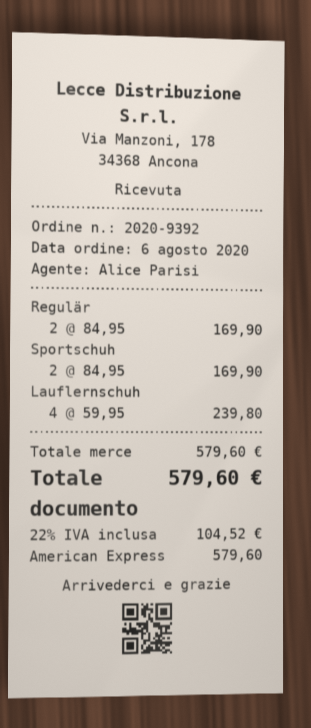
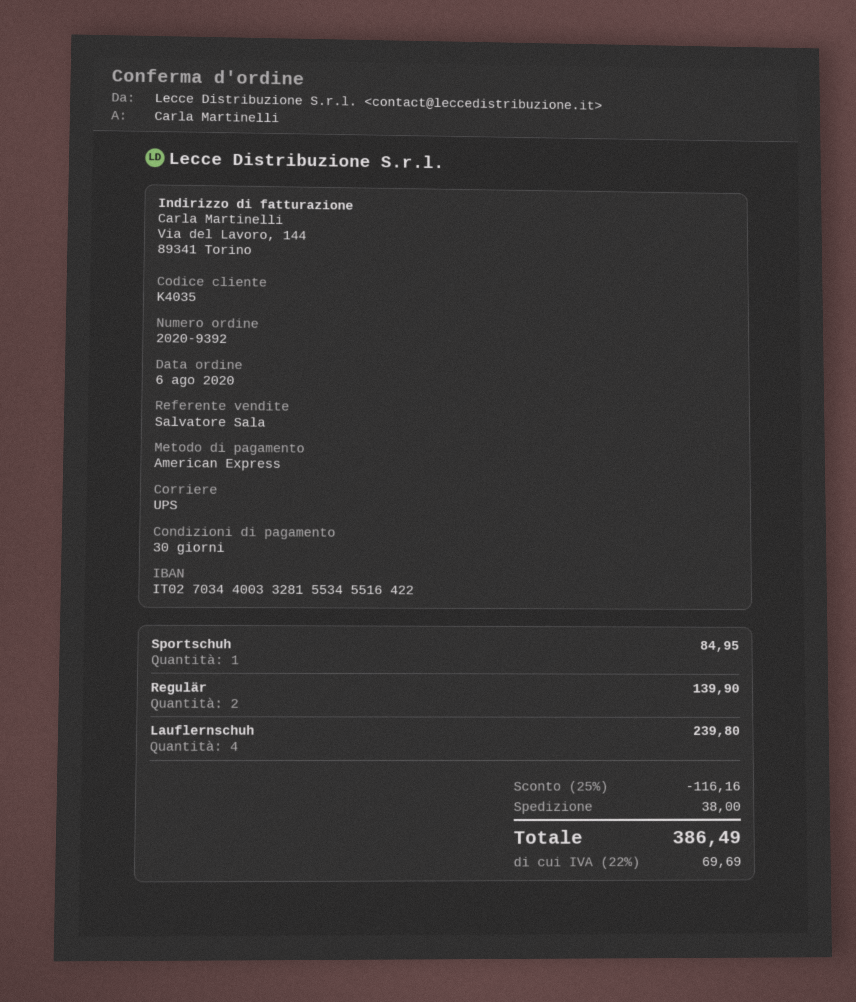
sales rep: Alice Parisi -> Salvatore Sala
Regulär: 2 for 169.90 -> 2 for 139.90
Sportschuh: 2 for 169.90 -> 1 for 84.95
discount: none -> 25% = 116.16
shipping: none -> 38.00
tax: 22% = 104.52 -> 22% = 69.69
total: 579.60 -> 386.49

